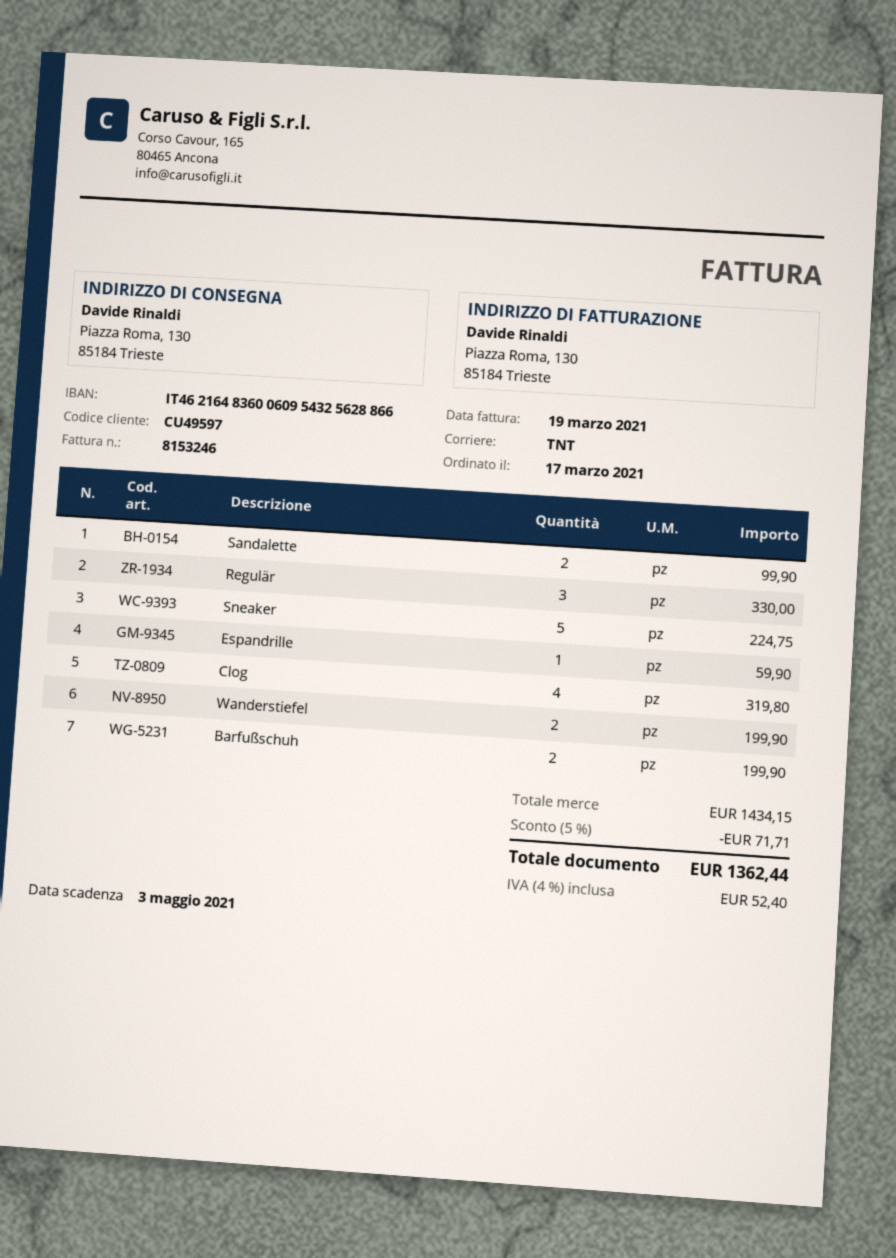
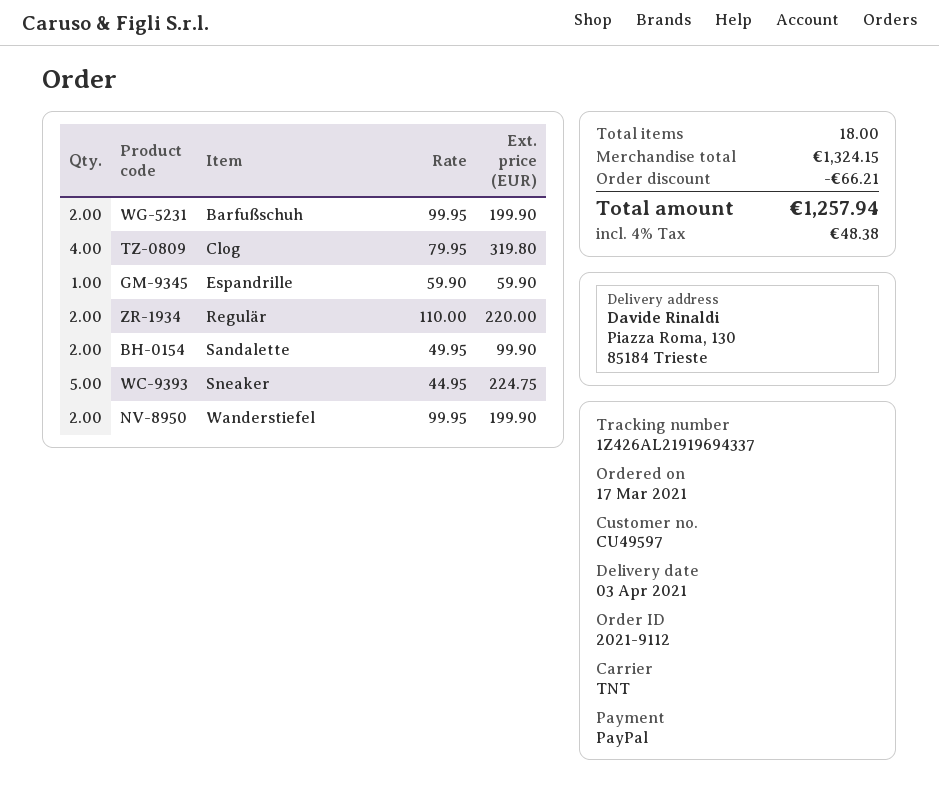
Regulär: 3 for 330.00 -> 2 for 220.00
subtotal: 1434.15 -> 1324.15
discount: 71.71 -> 66.21
tax: 4% = 52.40 -> 4% = 48.38
total: 1362.44 -> 1257.94

